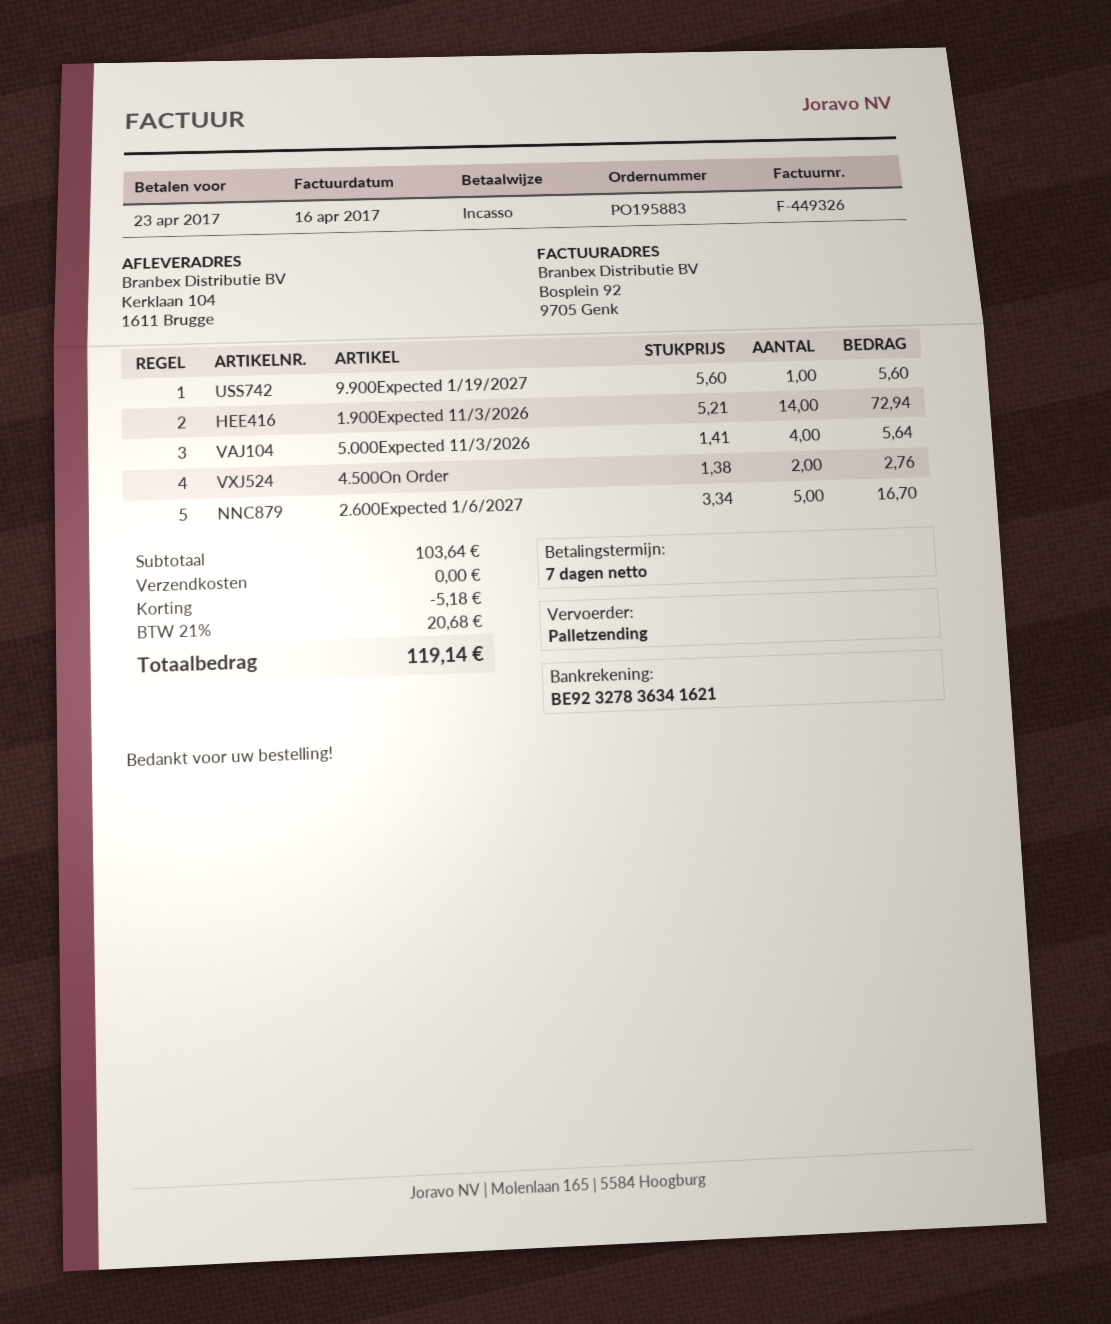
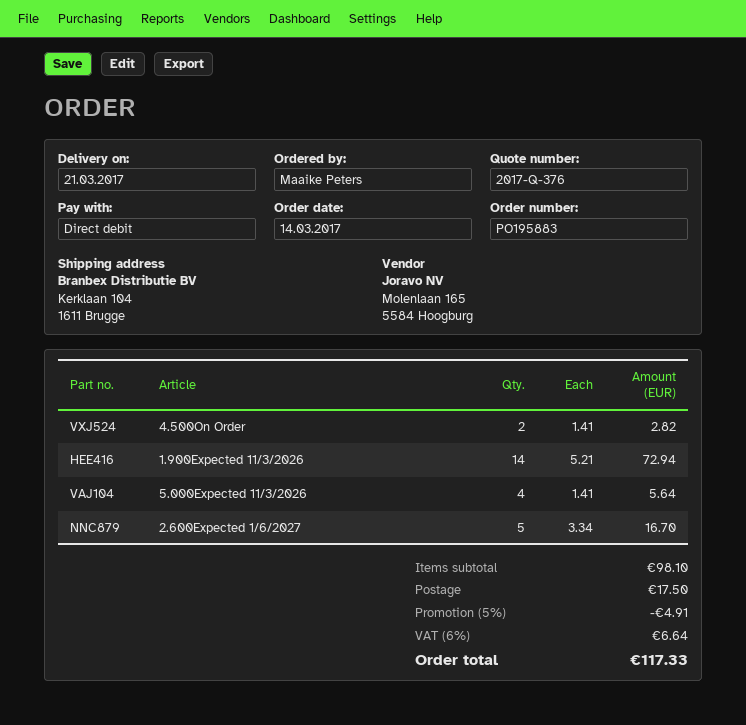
9.900Expected 1/19/2027: 1 x 5.60 = 5.60 -> none
4.500On Order: 2 x 1.38 = 2.76 -> 2 x 1.41 = 2.82
subtotal: 103.64 -> 98.10
discount: 5.18 -> 4.91
shipping: 0.00 -> 17.50
tax: 21% = 20.68 -> 6% = 6.64
total: 119.14 -> 117.33

